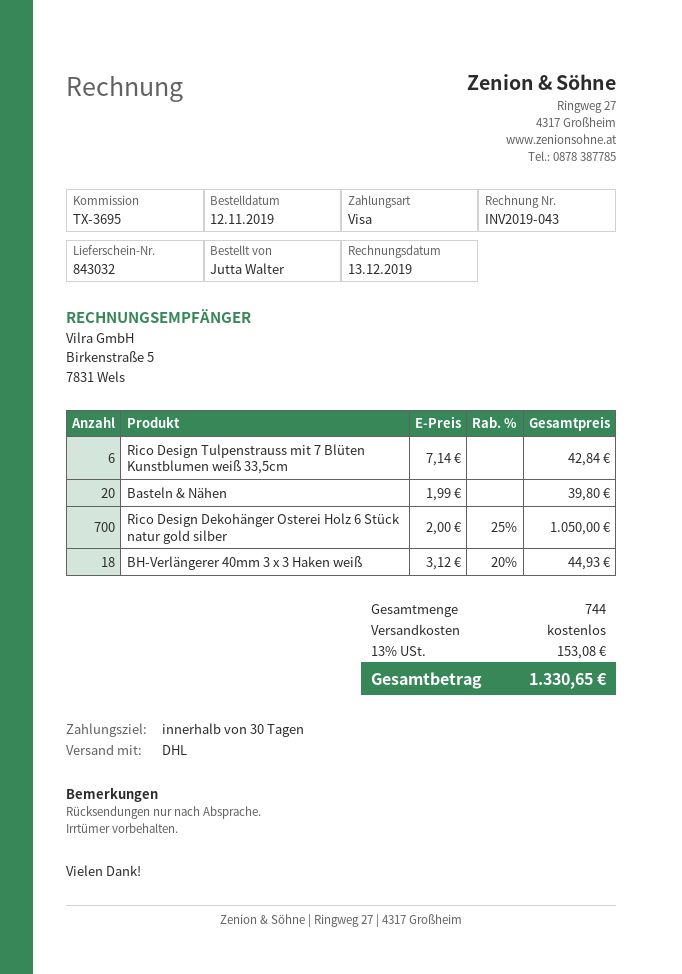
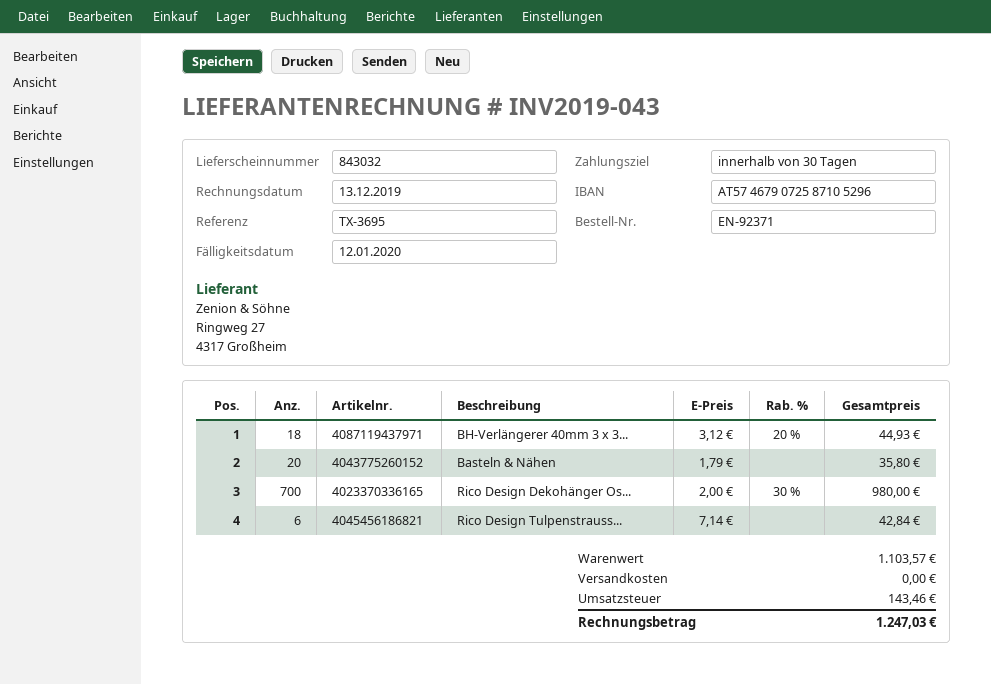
Basteln & Nähen: 20 x 1.99 = 39.80 -> 20 x 1.79 = 35.80
Rico Design Dekohänger Osterei Holz 6 Stück natur gold silber: 700 x 2.00 - 25% = 1050.00 -> 700 x 2.00 - 30% = 980.00
tax: 153.08 -> 143.46
total: 1330.65 -> 1247.03

